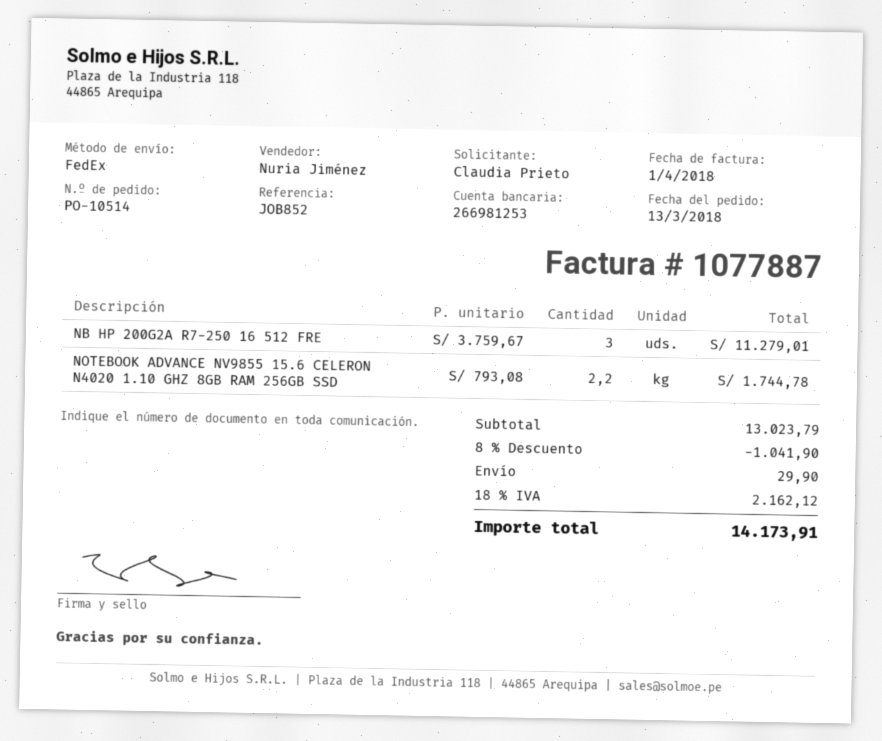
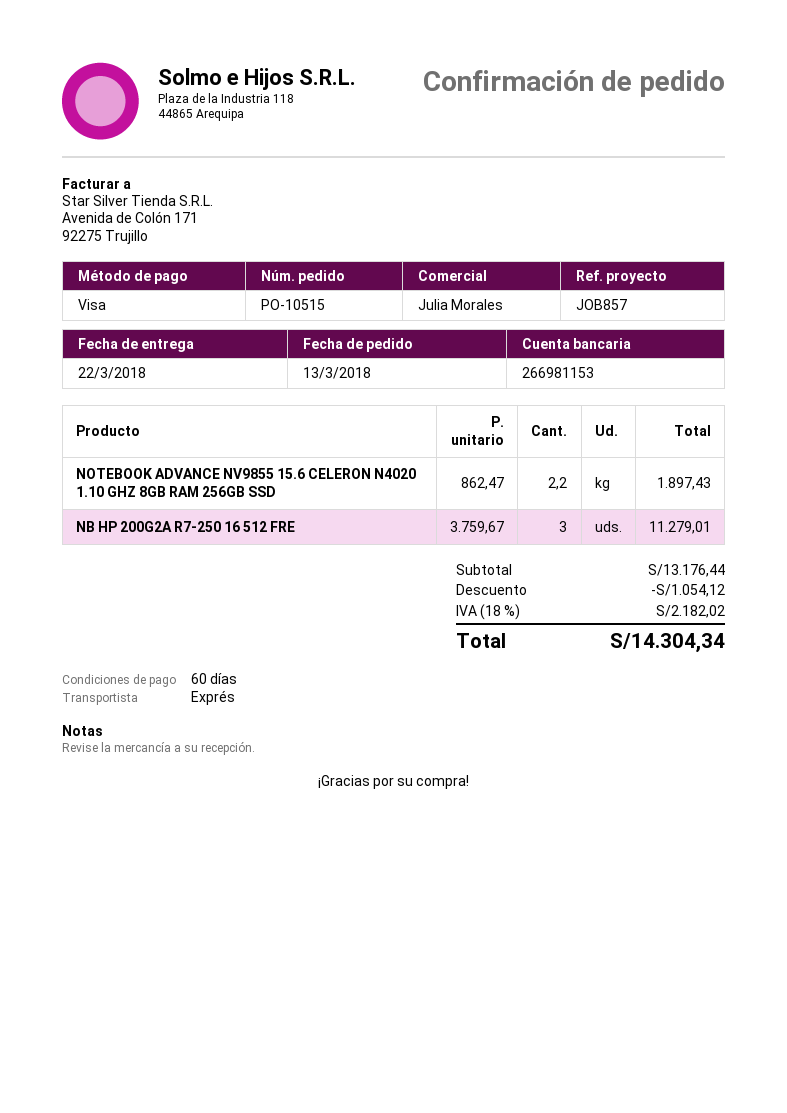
order number: PO-10514 -> PO-10515
reference: JOB852 -> JOB857
sales rep: Nuria Jiménez -> Julia Morales
bank account: 266981253 -> 266981153
shipping method: FedEx -> express
NOTEBOOK ADVANCE NV9855 15.6 CELERON N4020 1.10 GHZ 8GB RAM 256GB SSD: 2.2 x 793.08 = 1744.78 -> 2.2 x 862.47 = 1897.43
subtotal: 13023.79 -> 13176.44
discount: 1041.90 -> 1054.12
shipping: 29.90 -> none
tax: 18% = 2162.12 -> 18% = 2182.02
total: 14173.91 -> 14304.34

